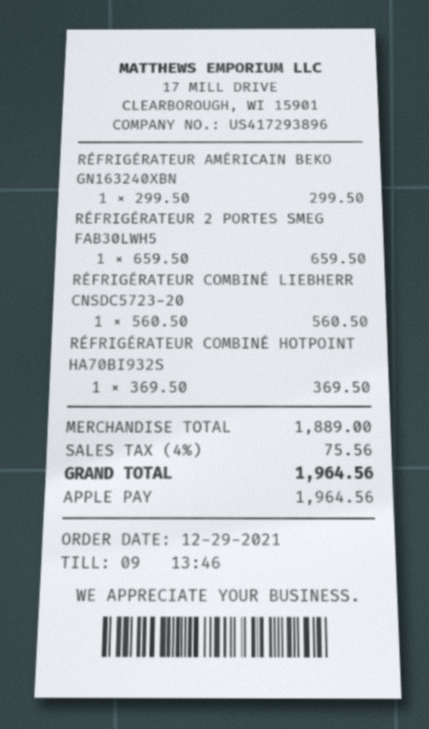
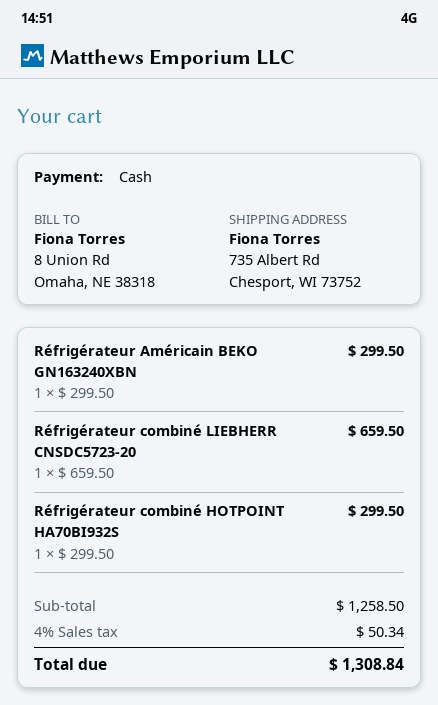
payment method: Apple Pay -> cash
RÉFRIGÉRATEUR 2 PORTES SMEG FAB30LWH5: 1 x 659.50 = 659.50 -> none
RÉFRIGÉRATEUR COMBINÉ LIEBHERR CNSDC5723-20: 1 x 560.50 = 560.50 -> 1 x 659.50 = 659.50
RÉFRIGÉRATEUR COMBINÉ HOTPOINT HA70BI932S: 1 x 369.50 = 369.50 -> 1 x 299.50 = 299.50
subtotal: 1889.00 -> 1258.50
tax: 4% = 75.56 -> 4% = 50.34
total: 1964.56 -> 1308.84

